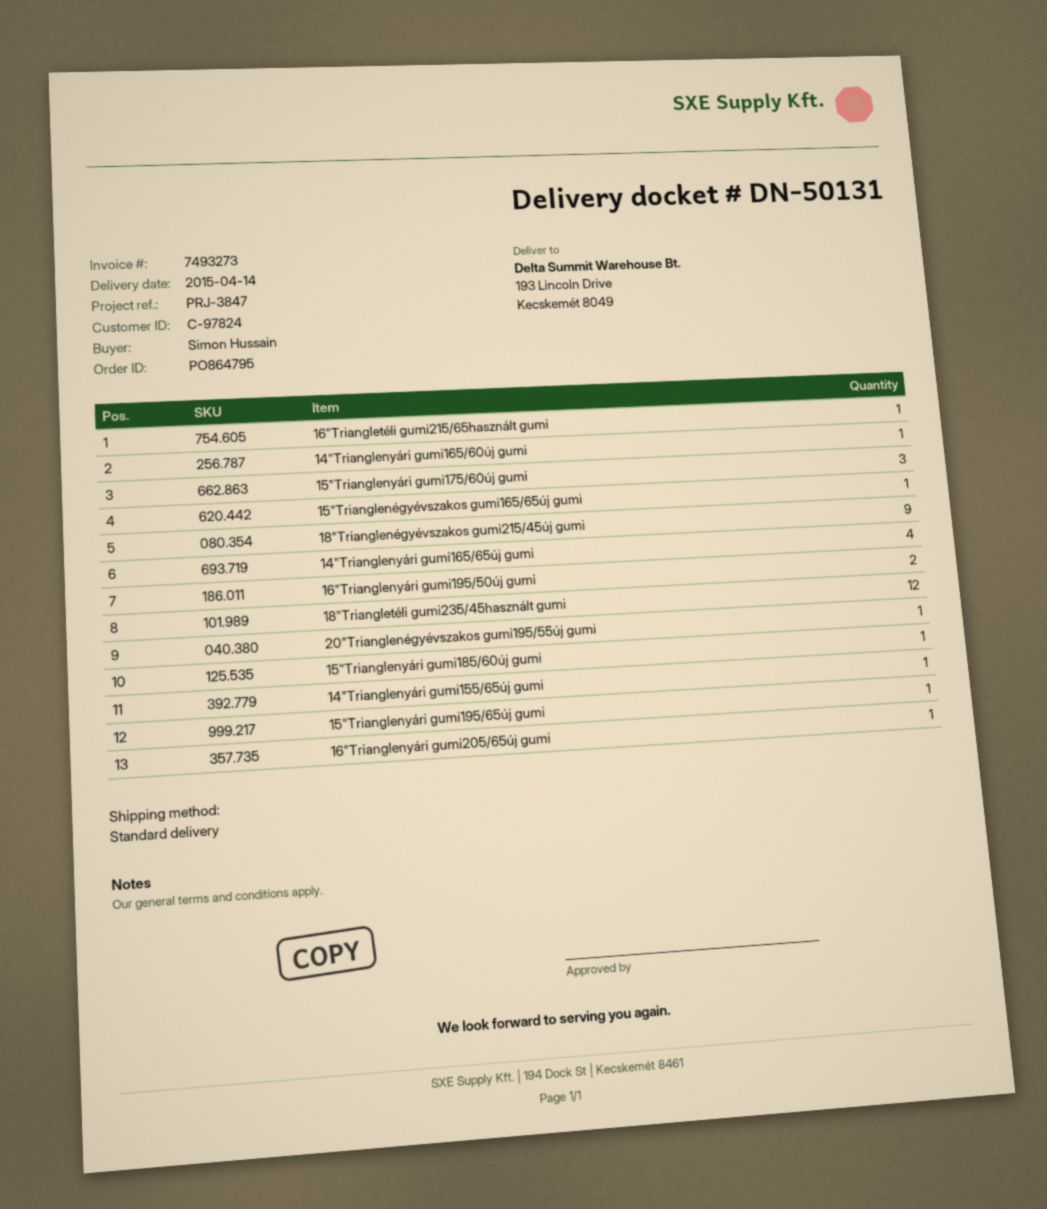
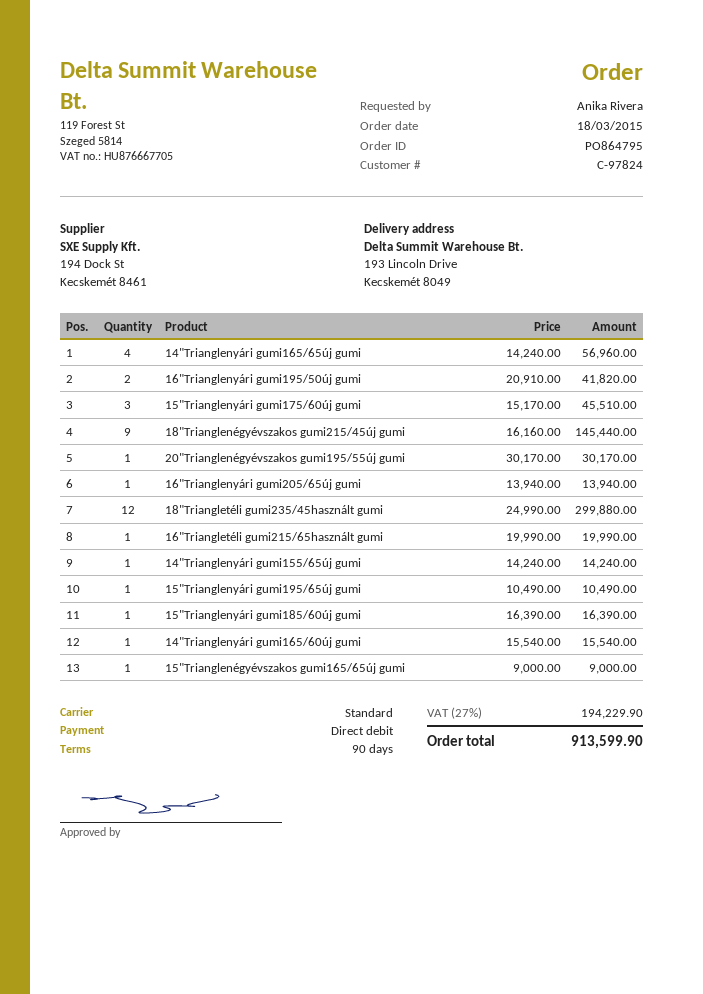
ordered by: Simon Hussain -> Anika Rivera

